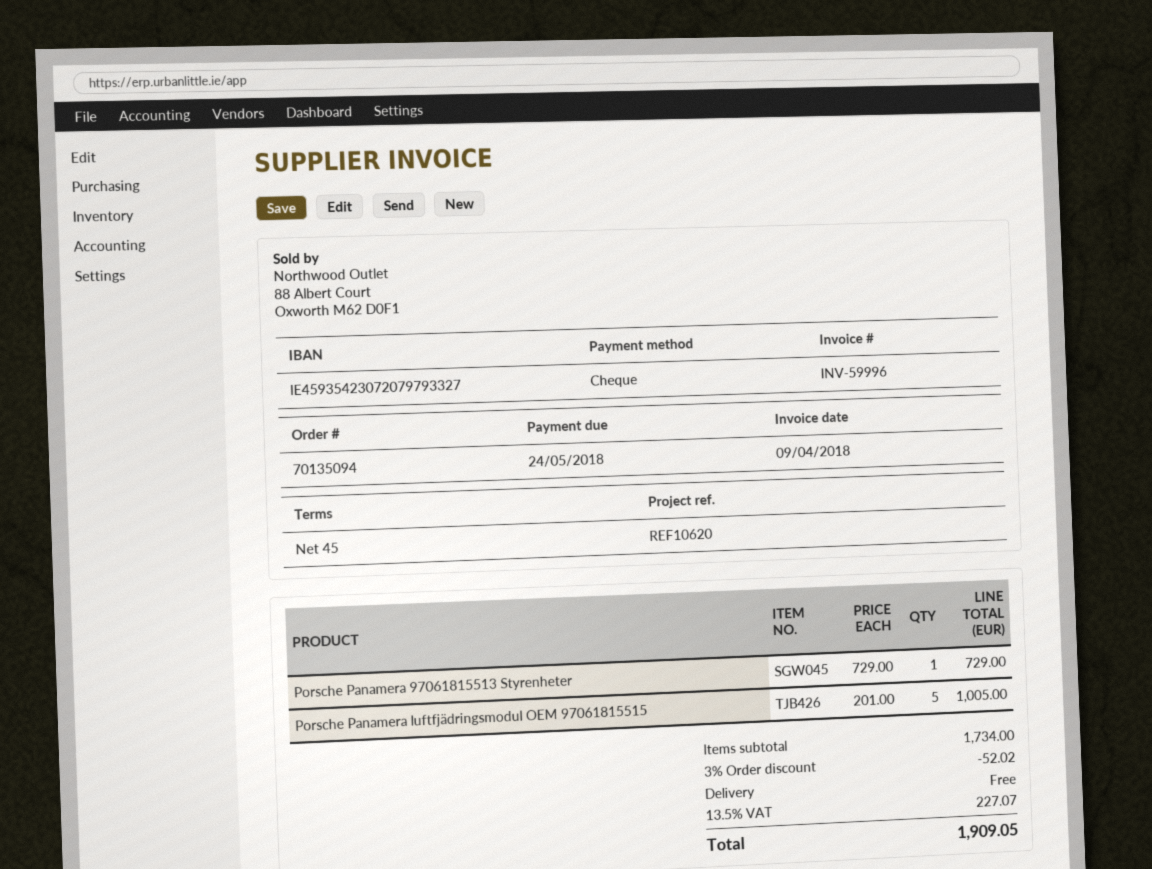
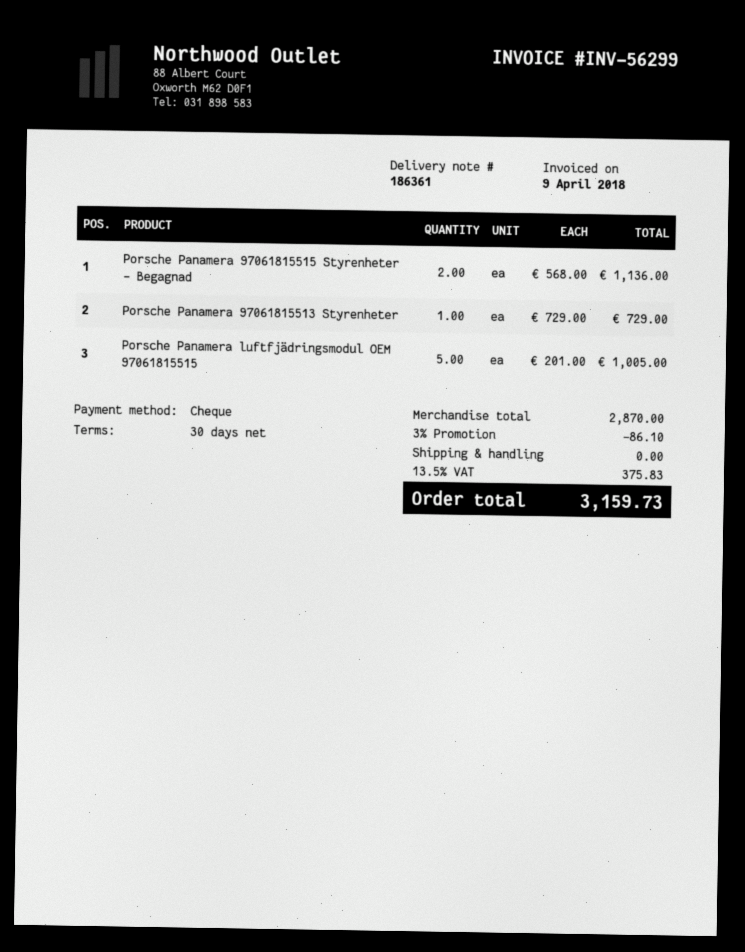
invoice number: INV-59996 -> INV-56299
payment terms: 45 days -> 30 days
Porsche Panamera 97061815515 Styrenheter - Begagnad: none -> 2 x 568.00 = 1136.00
subtotal: 1734.00 -> 2870.00
discount: 3% = 52.02 -> 3% = 86.10
tax: 13.5% = 227.07 -> 13.5% = 375.83
total: 1909.05 -> 3159.73

